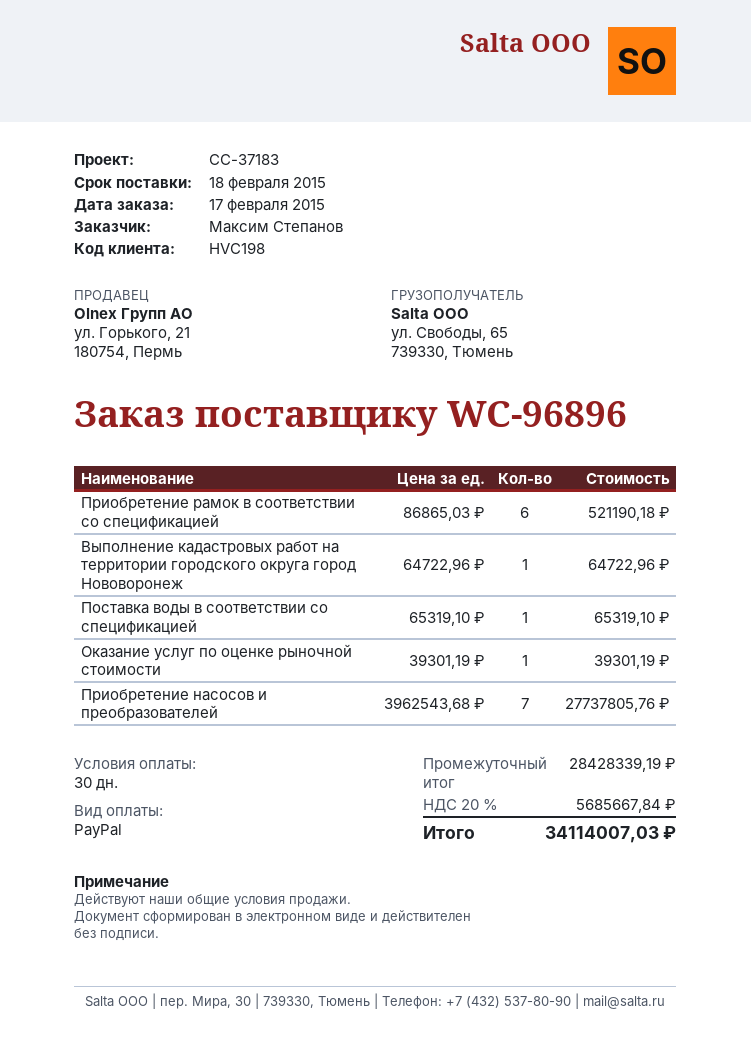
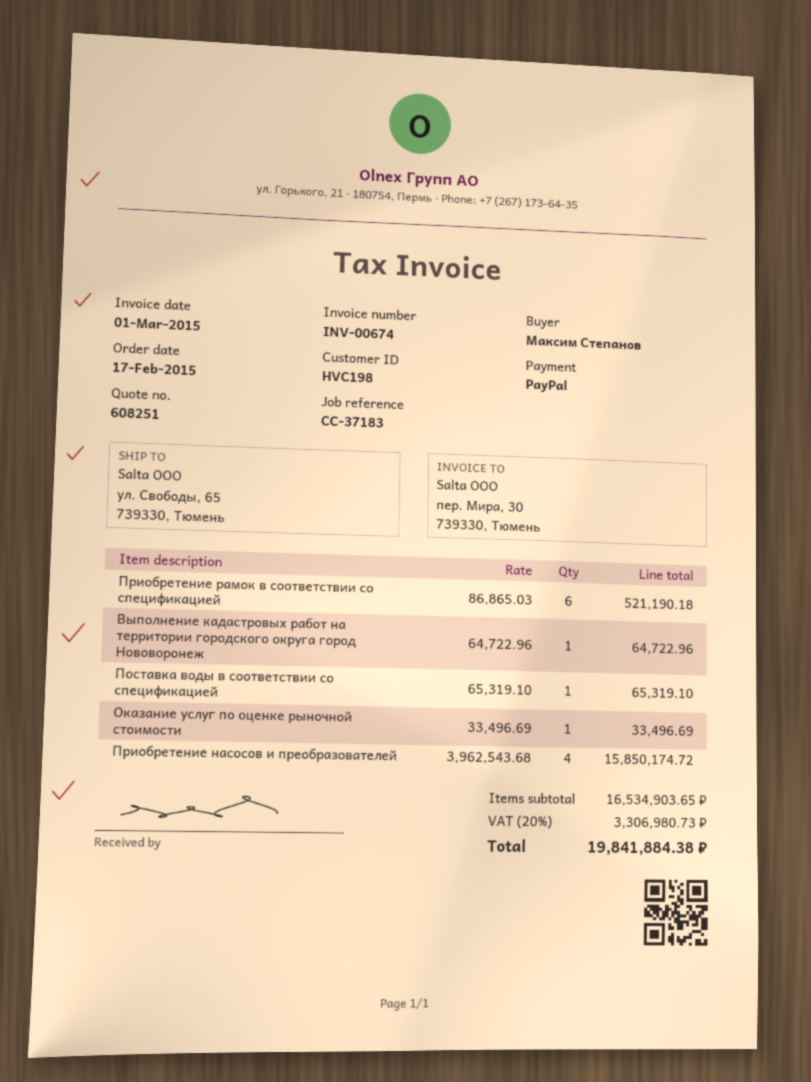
Оказание услуг по оценке рыночной стоимости: 1 x 39301.19 = 39301.19 -> 1 x 33496.69 = 33496.69
Приобретение насосов и преобразователей: 7 x 3962543.68 = 27737805.76 -> 4 x 3962543.68 = 15850174.72
subtotal: 28428339.19 -> 16534903.65
tax: 20% = 5685667.84 -> 20% = 3306980.73
total: 34114007.03 -> 19841884.38

